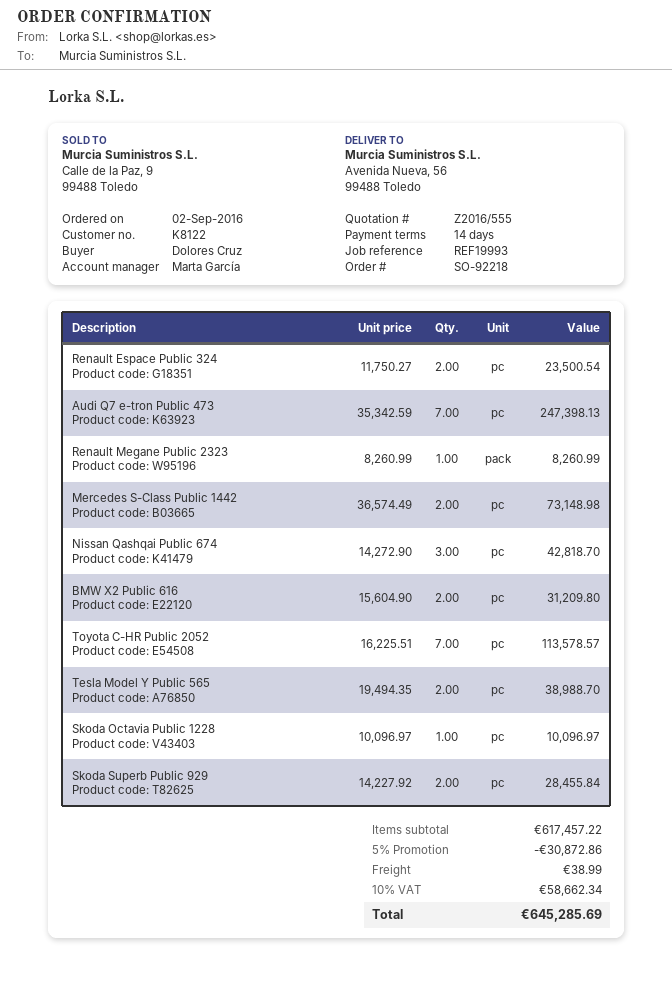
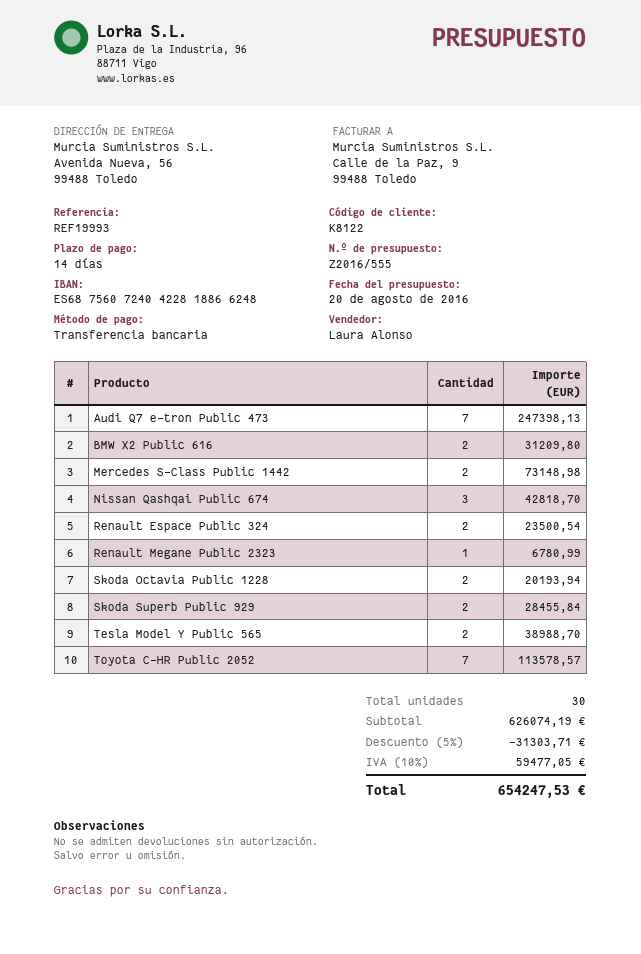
sales rep: Marta García -> Laura Alonso
Renault Megane Public 2323: 1 for 8260.99 -> 1 for 6780.99
Skoda Octavia Public 1228: 1 for 10096.97 -> 2 for 20193.94
subtotal: 617457.22 -> 626074.19
discount: 5% = 30872.86 -> 5% = 31303.71
shipping: 38.99 -> none
tax: 10% = 58662.34 -> 10% = 59477.05
total: 645285.69 -> 654247.53

